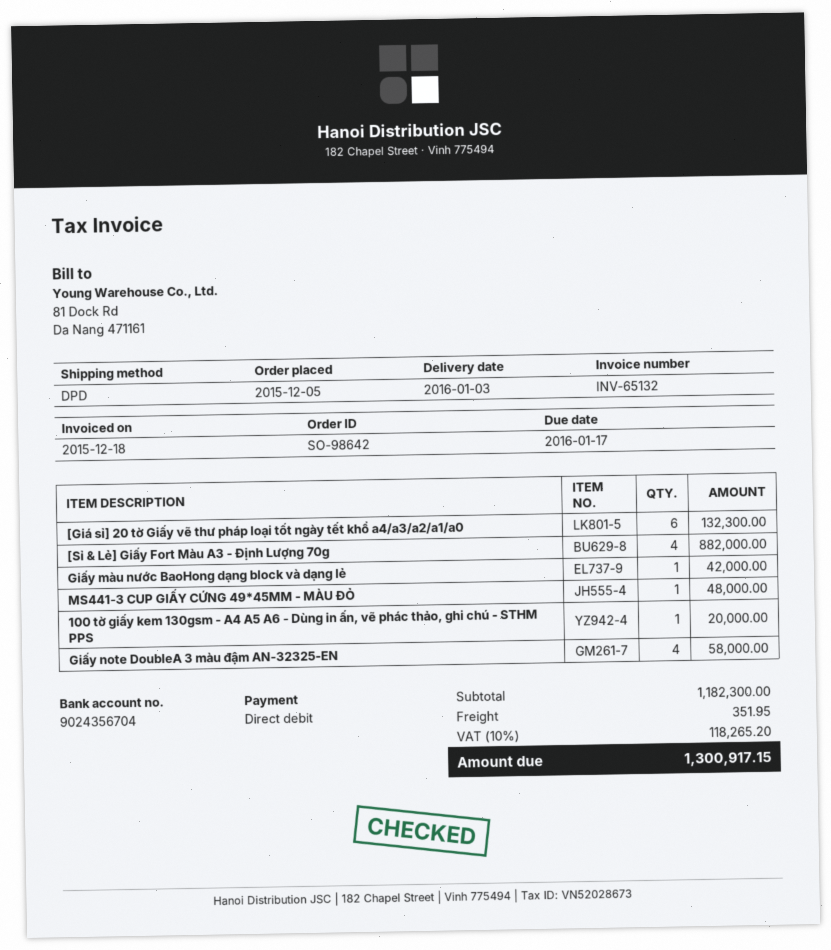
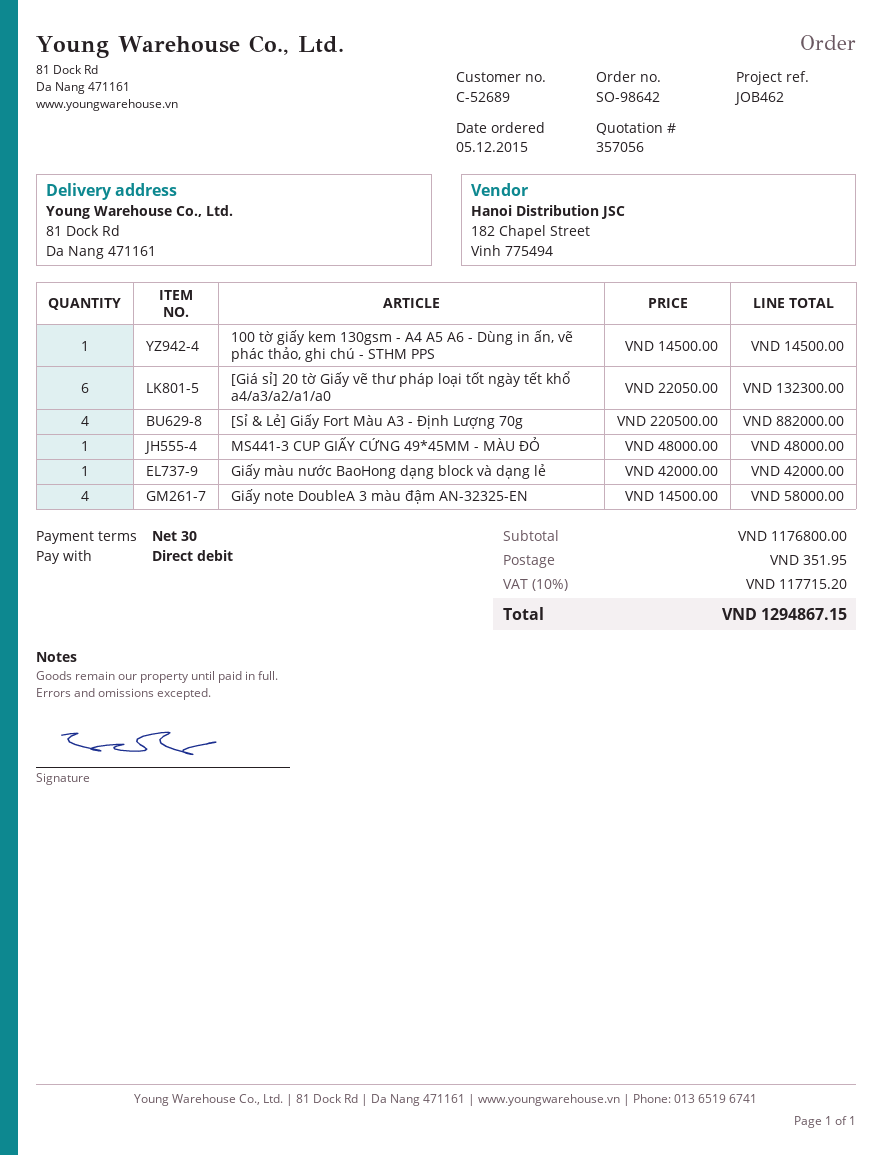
100 tờ giấy kem 130gsm - A4 A5 A6 - Dùng in ấn, vẽ phác thảo, ghi chú - STHM PPS: 1 for 20000.00 -> 1 for 14500.00
subtotal: 1182300.00 -> 1176800.00
tax: 10% = 118265.20 -> 10% = 117715.20
total: 1300917.15 -> 1294867.15

